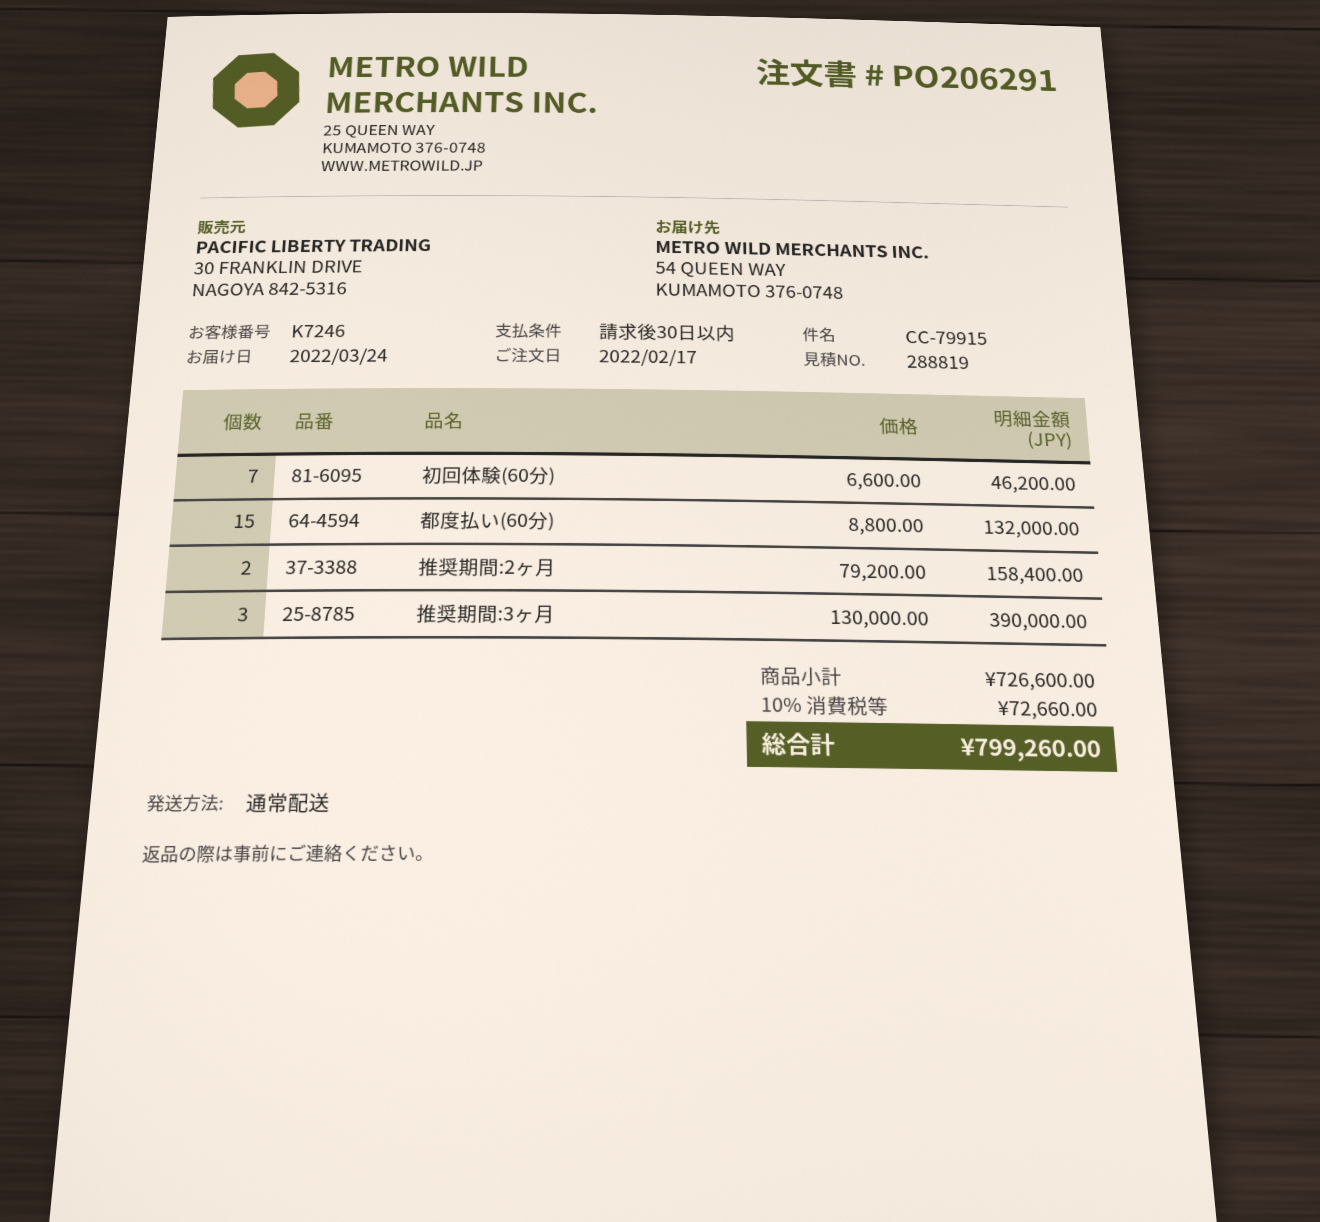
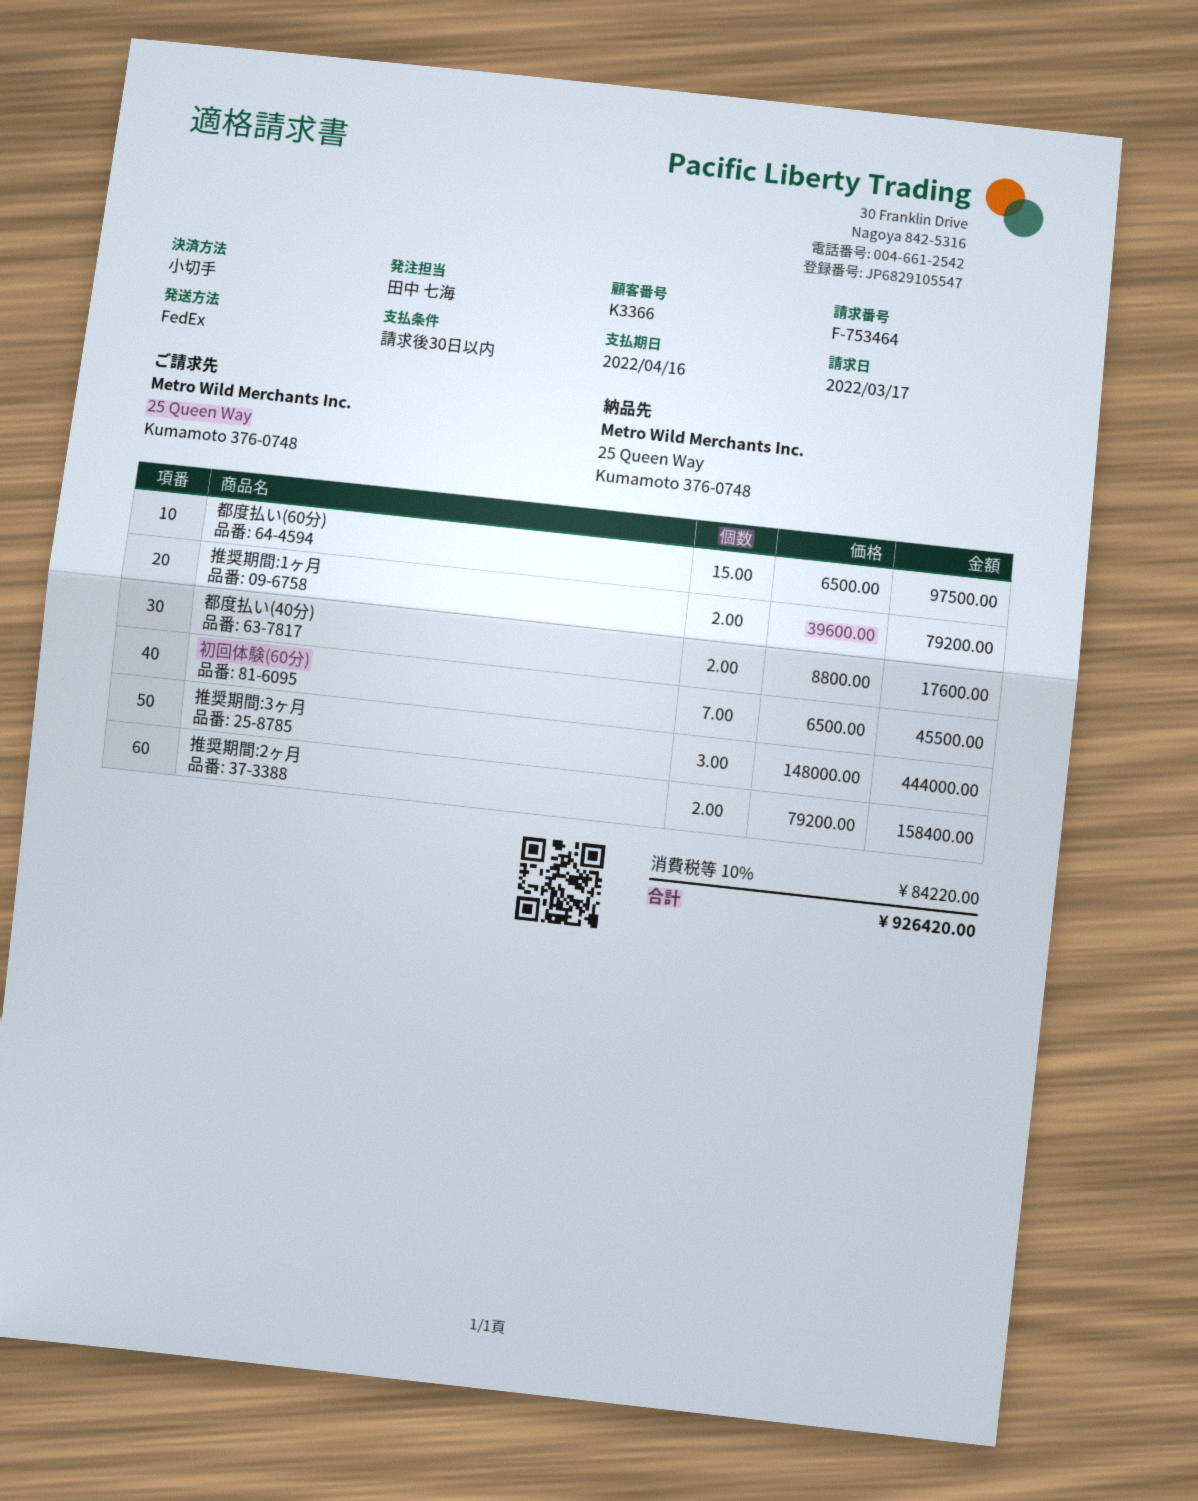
customer number: K7246 -> K3366
shipping method: standard -> FedEx
ship to: 54 QUEEN WAY, KUMAMOTO 376-0748 -> 25 Queen Way, Kumamoto 376-0748
初回体験(60分): 7 x 6600.00 = 46200.00 -> 7 x 6500.00 = 45500.00
都度払い(60分): 15 x 8800.00 = 132000.00 -> 15 x 6500.00 = 97500.00
推奨期間:3ヶ月: 3 x 130000.00 = 390000.00 -> 3 x 148000.00 = 444000.00
推奨期間:1ヶ月: none -> 2 x 39600.00 = 79200.00
都度払い(40分): none -> 2 x 8800.00 = 17600.00
tax: 10% = 72660.00 -> 10% = 84220.00
total: 799260.00 -> 926420.00

